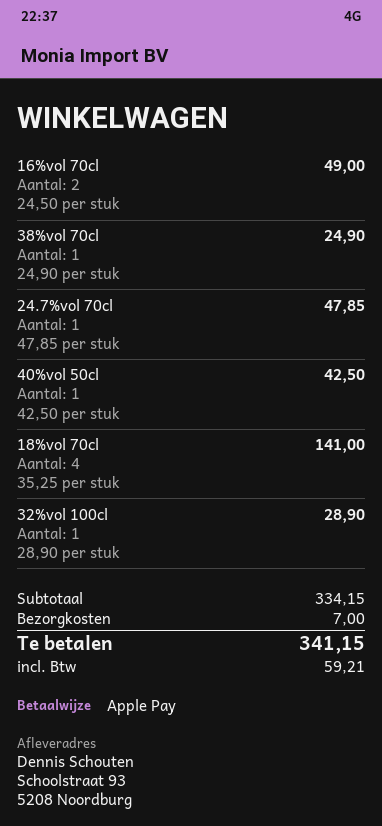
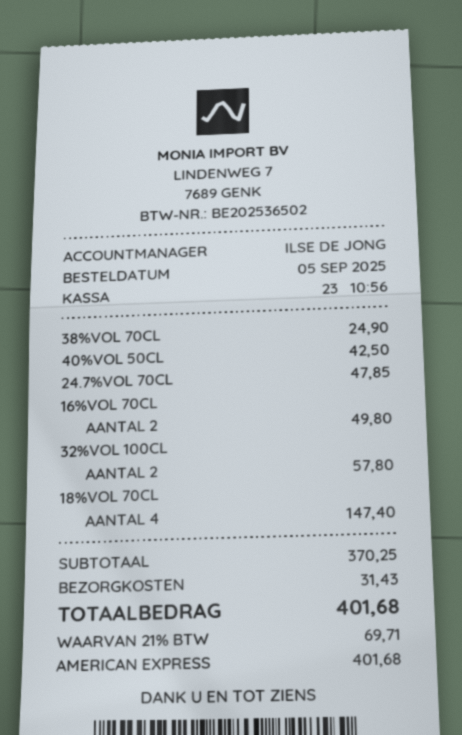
payment method: Apple Pay -> American Express
16%vol 70cl: 2 for 49.00 -> 2 for 49.80
18%vol 70cl: 4 for 141.00 -> 4 for 147.40
32%vol 100cl: 1 for 28.90 -> 2 for 57.80
subtotal: 334.15 -> 370.25
shipping: 7.00 -> 31.43
tax: 59.21 -> 69.71
total: 341.15 -> 401.68

